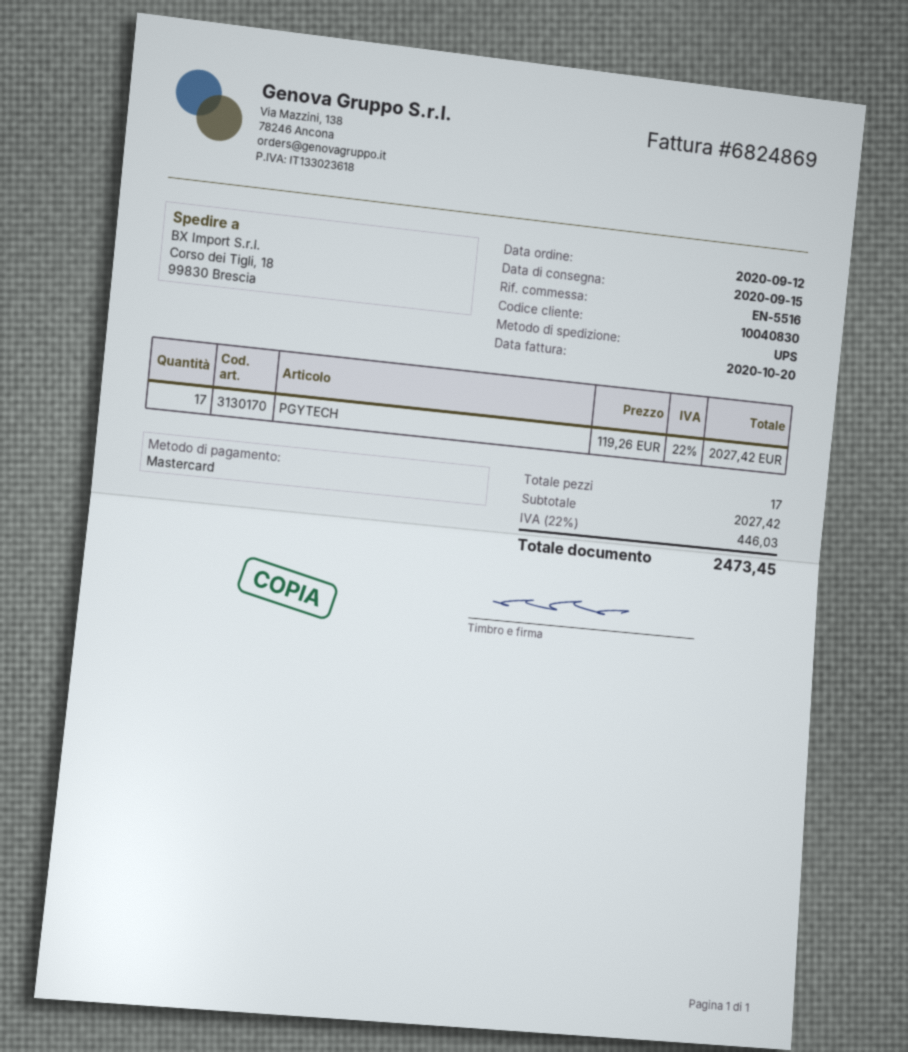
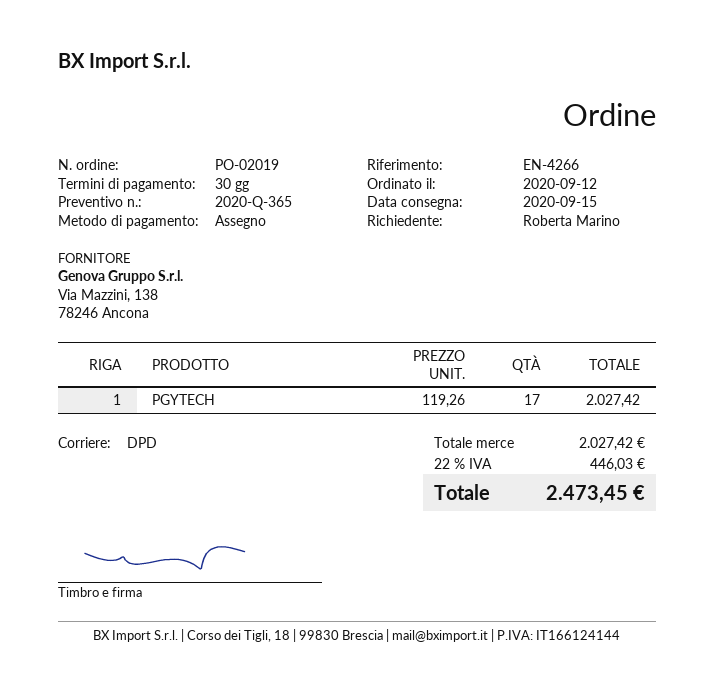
reference: EN-5516 -> EN-4266
payment method: Mastercard -> cheque
shipping method: UPS -> DPD

